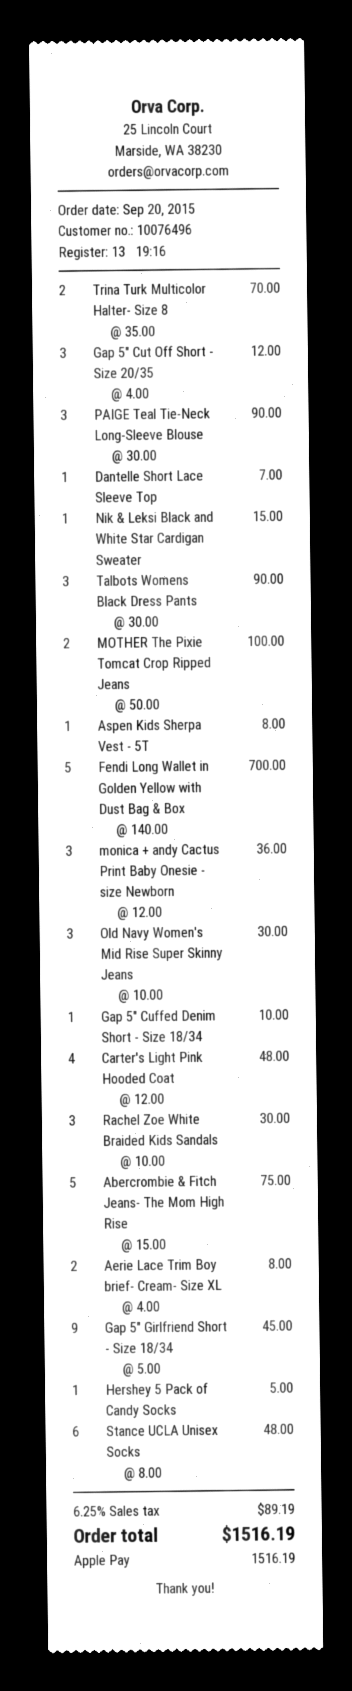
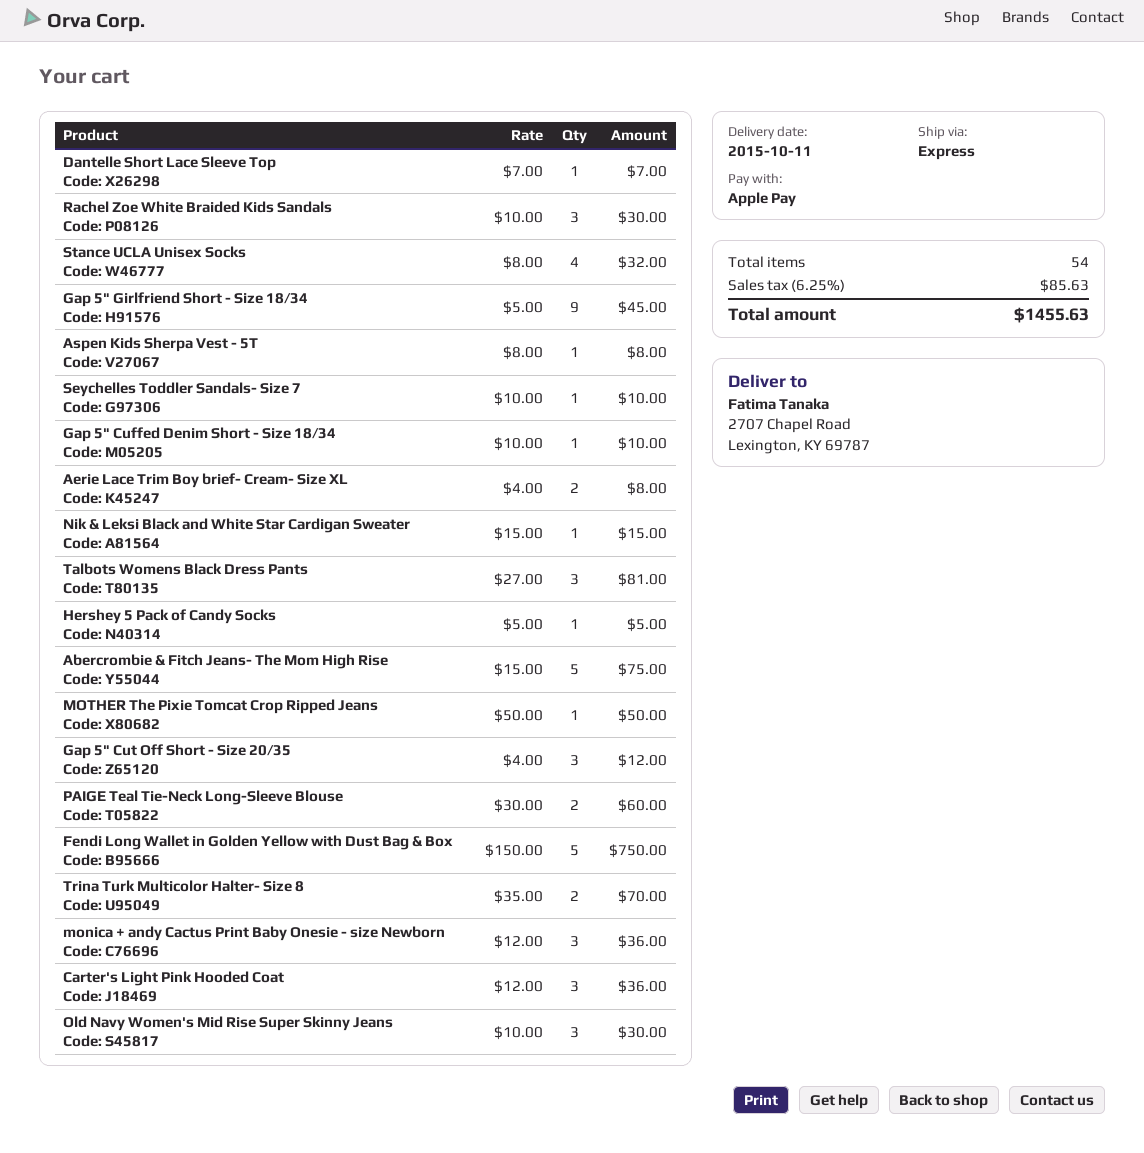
PAIGE Teal Tie-Neck Long-Sleeve Blouse: 3 x 30.00 = 90.00 -> 2 x 30.00 = 60.00
Talbots Womens Black Dress Pants: 3 x 30.00 = 90.00 -> 3 x 27.00 = 81.00
MOTHER The Pixie Tomcat Crop Ripped Jeans: 2 x 50.00 = 100.00 -> 1 x 50.00 = 50.00
Fendi Long Wallet in Golden Yellow with Dust Bag & Box: 5 x 140.00 = 700.00 -> 5 x 150.00 = 750.00
Carter's Light Pink Hooded Coat: 4 x 12.00 = 48.00 -> 3 x 12.00 = 36.00
Stance UCLA Unisex Socks: 6 x 8.00 = 48.00 -> 4 x 8.00 = 32.00
Seychelles Toddler Sandals- Size 7: none -> 1 x 10.00 = 10.00
tax: 6.25% = 89.19 -> 6.25% = 85.63
total: 1516.19 -> 1455.63

